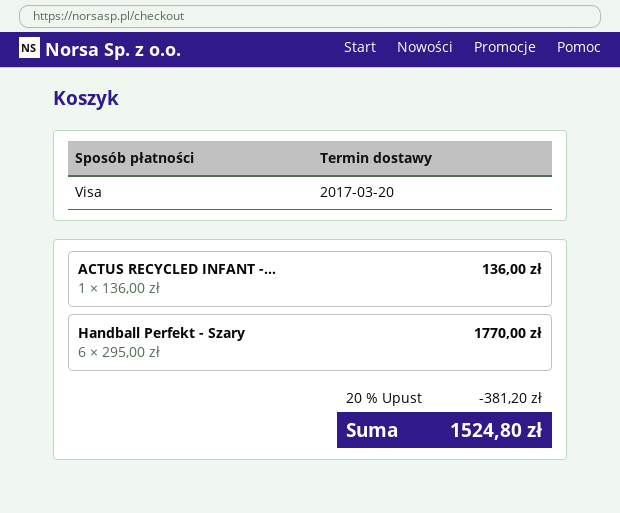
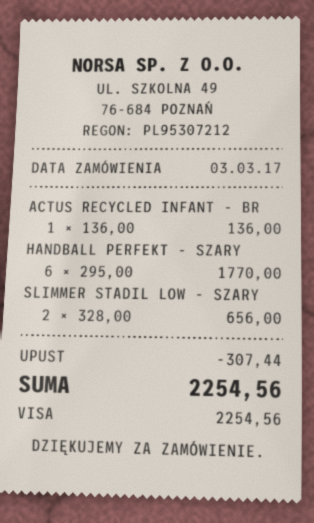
SLIMMER STADIL LOW - SZARY: none -> 2 x 328.00 = 656.00
discount: 381.20 -> 307.44
total: 1524.80 -> 2254.56

